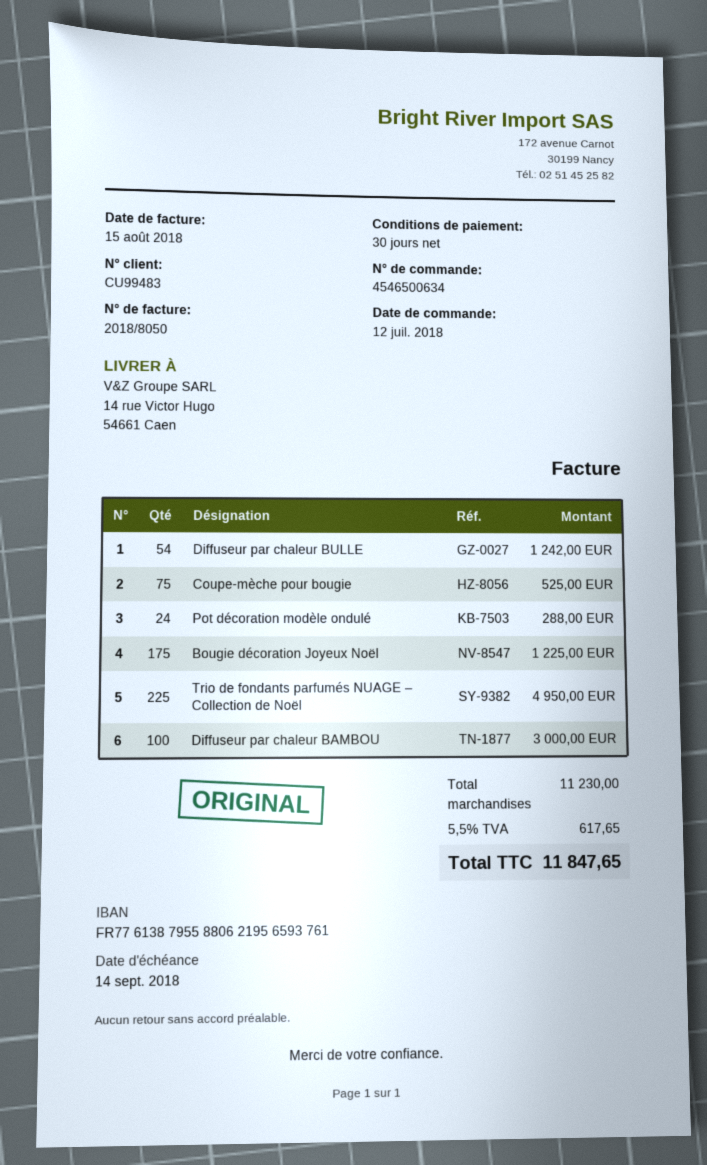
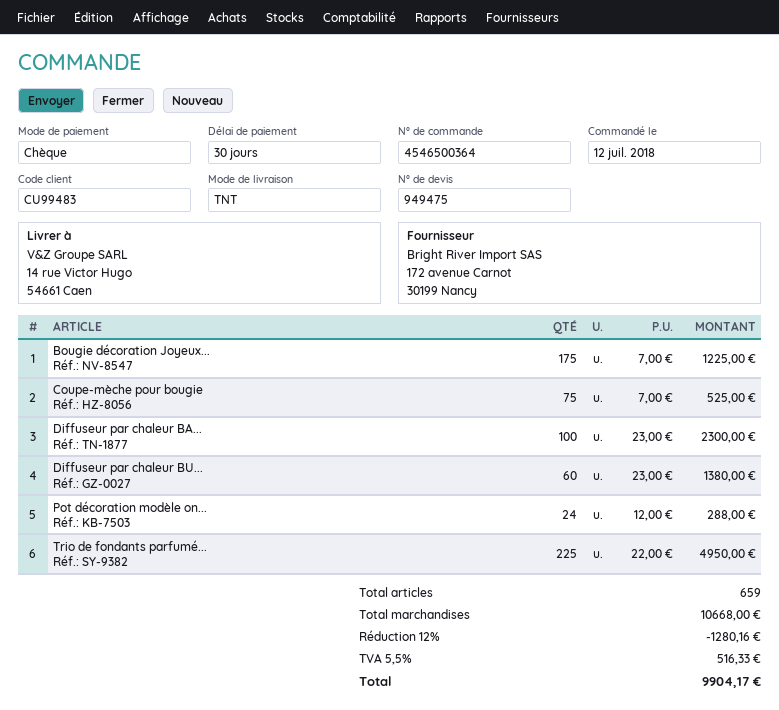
order number: 4546500634 -> 4546500364
Diffuseur par chaleur BULLE: 54 for 1242.00 -> 60 for 1380.00
Diffuseur par chaleur BAMBOU: 100 for 3000.00 -> 100 for 2300.00
subtotal: 11230.00 -> 10668.00
discount: none -> 12% = 1280.16
tax: 5.5% = 617.65 -> 5.5% = 516.33
total: 11847.65 -> 9904.17

